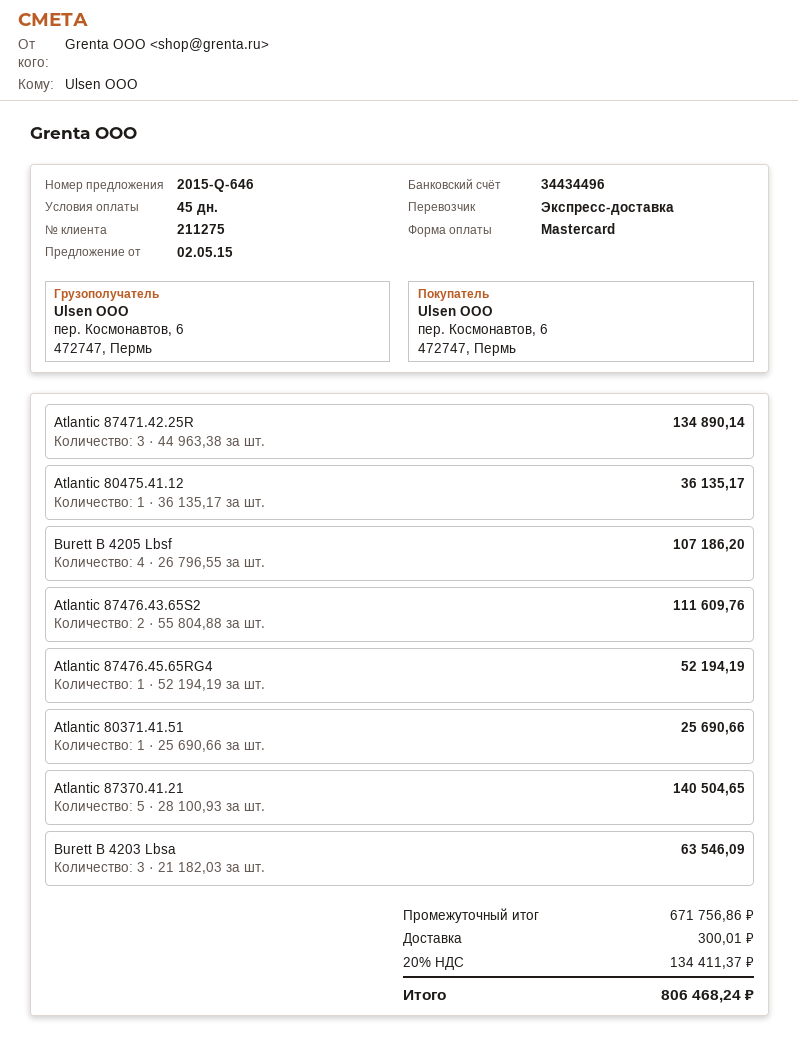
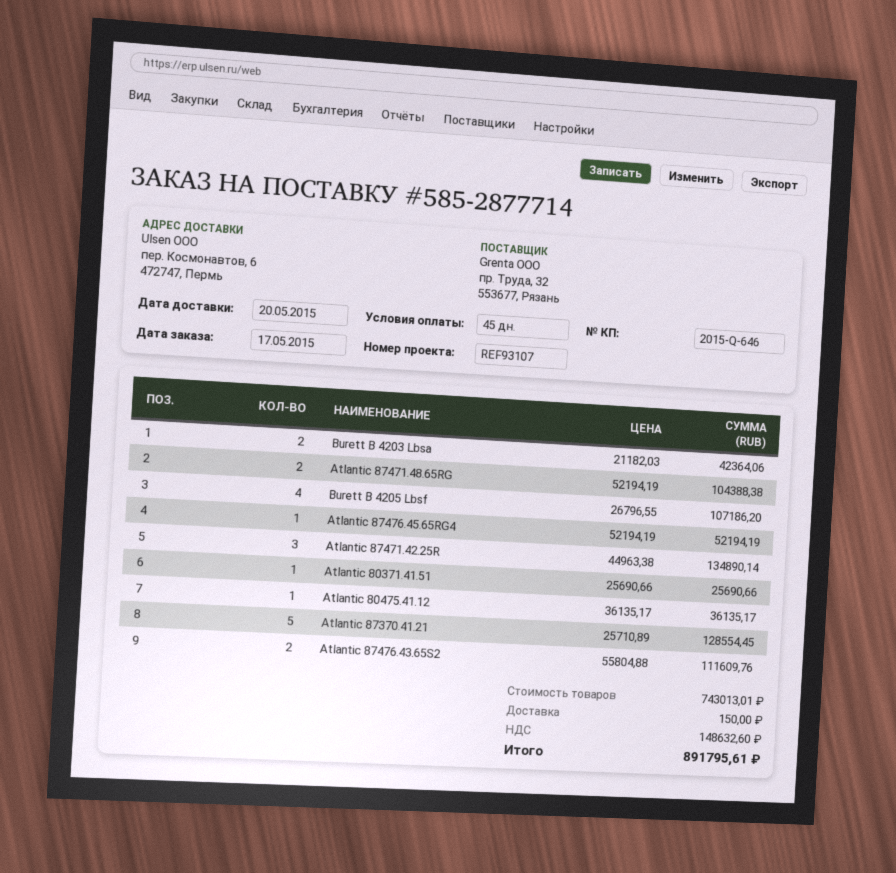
Atlantic 87370.41.21: 5 x 28100.93 = 140504.65 -> 5 x 25710.89 = 128554.45
Burett B 4203 Lbsa: 3 x 21182.03 = 63546.09 -> 2 x 21182.03 = 42364.06
Atlantic 87471.48.65RG: none -> 2 x 52194.19 = 104388.38
subtotal: 671756.86 -> 743013.01
shipping: 300.01 -> 150.00
tax: 134411.37 -> 148632.60
total: 806468.24 -> 891795.61

